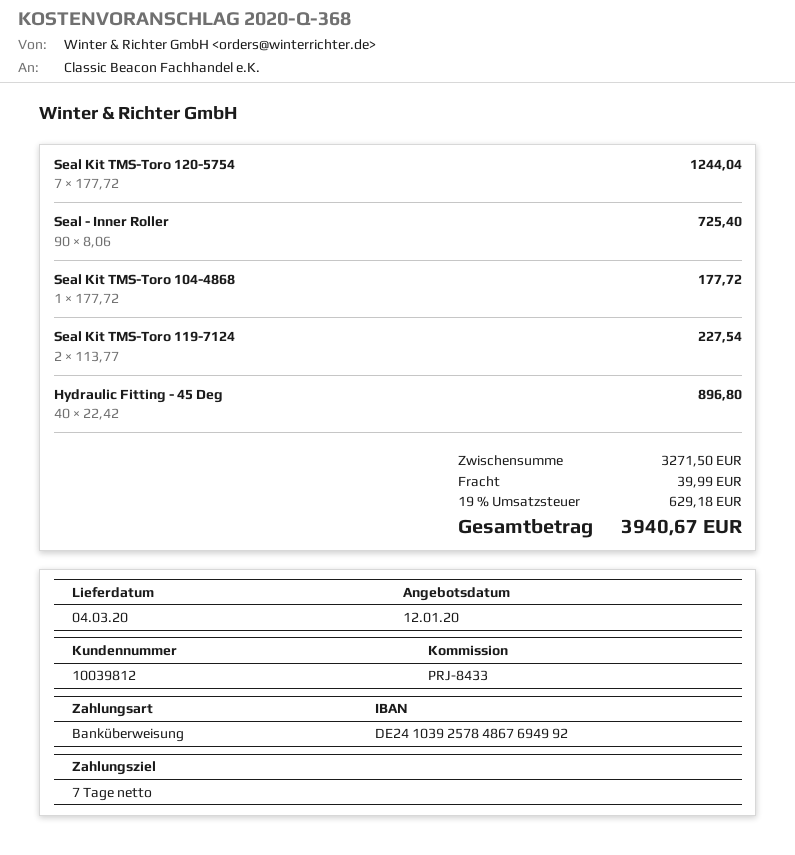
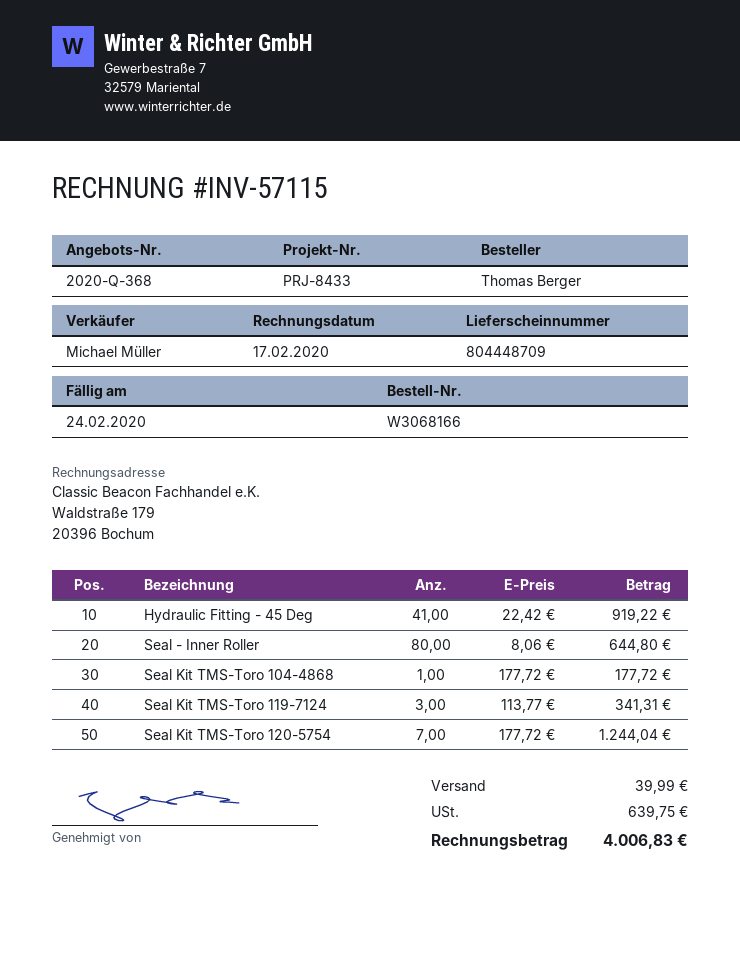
Seal - Inner Roller: 90 x 8.06 = 725.40 -> 80 x 8.06 = 644.80
Seal Kit TMS-Toro 119-7124: 2 x 113.77 = 227.54 -> 3 x 113.77 = 341.31
Hydraulic Fitting - 45 Deg: 40 x 22.42 = 896.80 -> 41 x 22.42 = 919.22
tax: 629.18 -> 639.75
total: 3940.67 -> 4006.83

